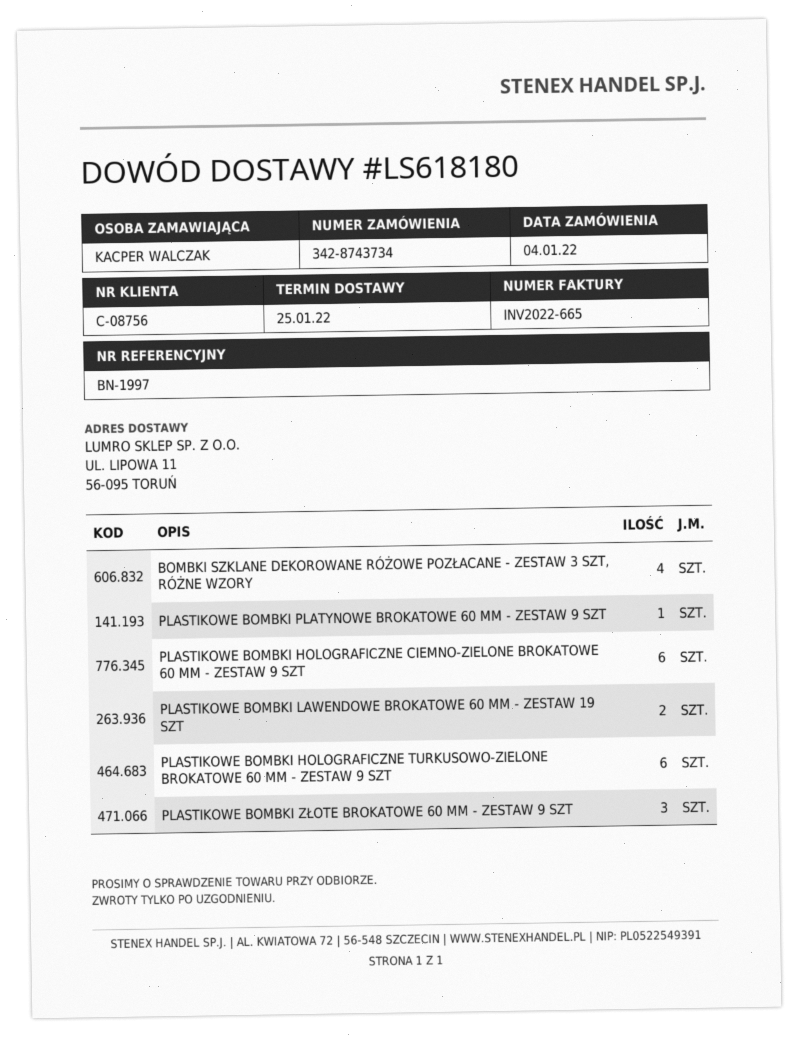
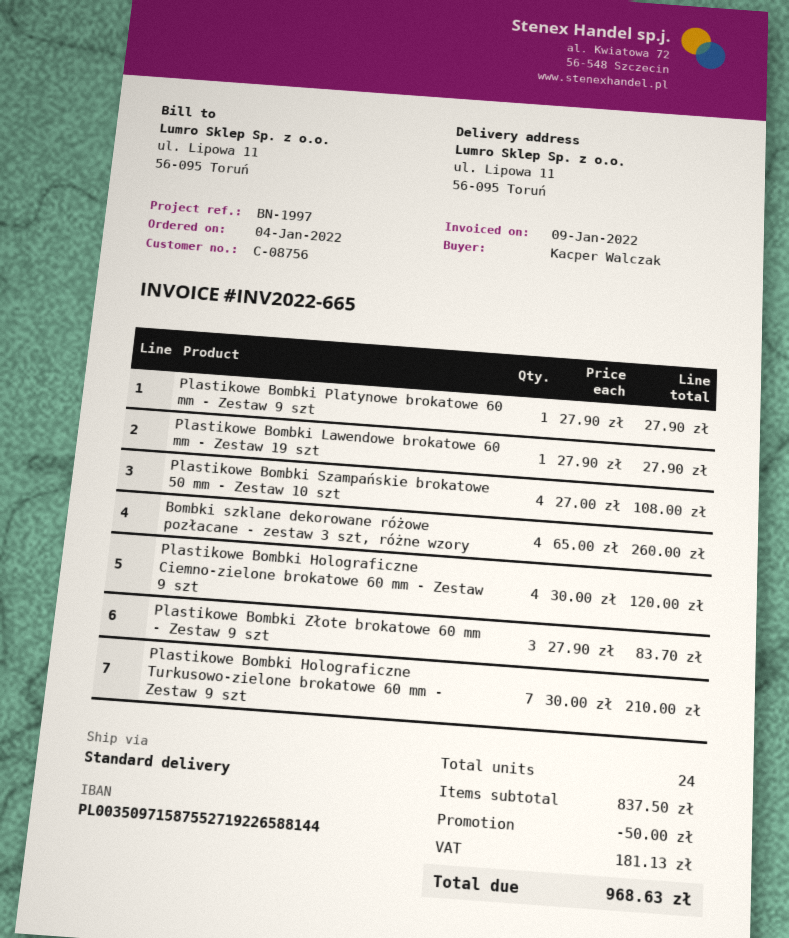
PLASTIKOWE BOMBKI HOLOGRAFICZNE CIEMNO-ZIELONE BROKATOWE 60 MM - ZESTAW 9 SZT: 6 -> 4
PLASTIKOWE BOMBKI LAWENDOWE BROKATOWE 60 MM - ZESTAW 19 SZT: 2 -> 1
PLASTIKOWE BOMBKI HOLOGRAFICZNE TURKUSOWO-ZIELONE BROKATOWE 60 MM - ZESTAW 9 SZT: 6 -> 7
Plastikowe Bombki Szampańskie brokatowe 50 mm - Zestaw 10 szt: none -> 4

